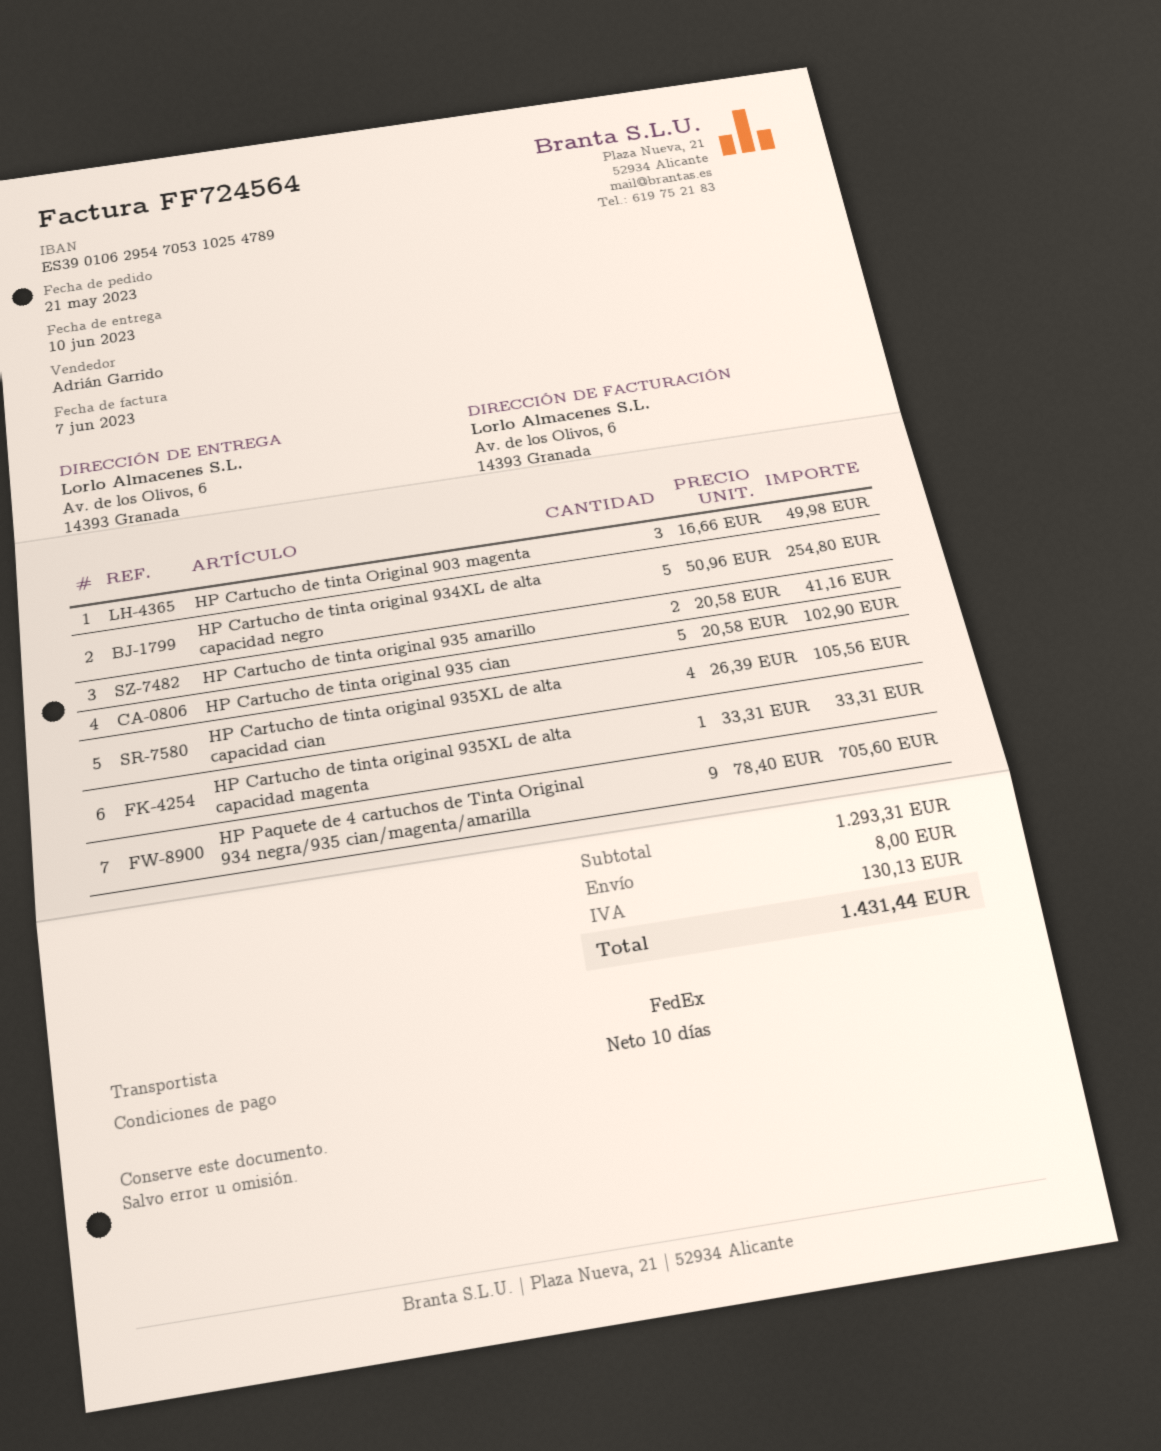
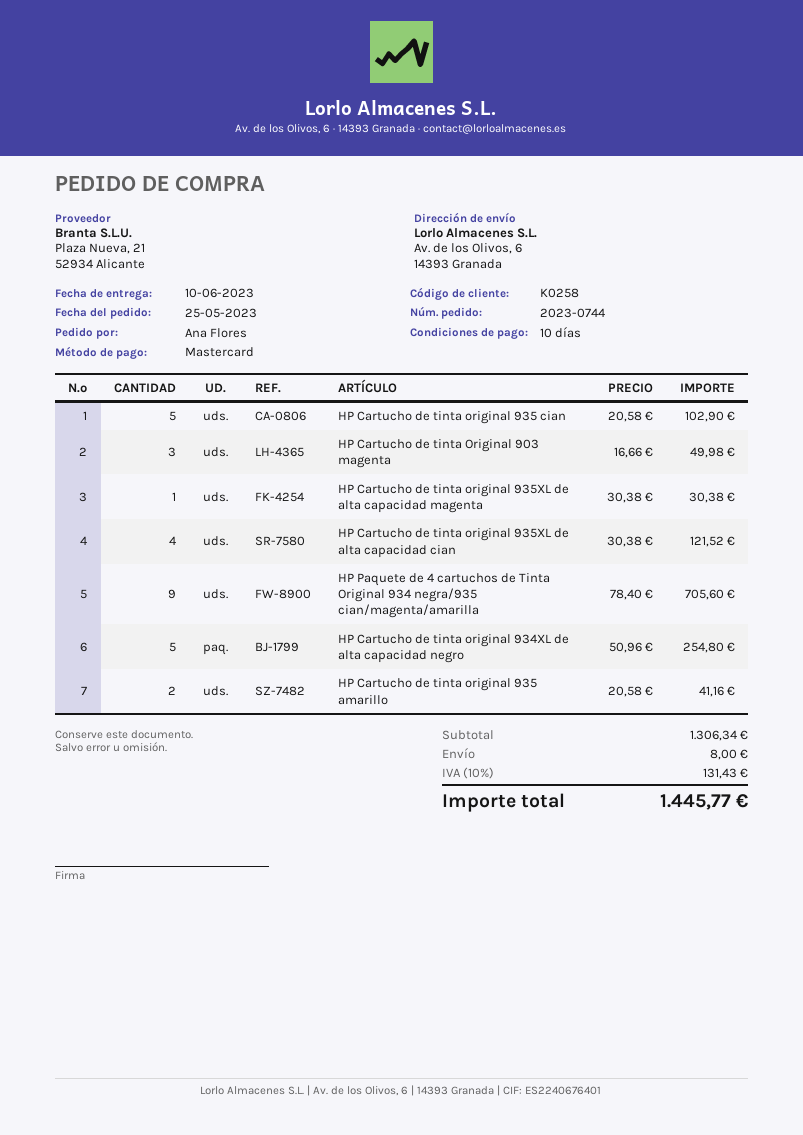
order date: 2023-05-21 -> 2023-05-25
HP Cartucho de tinta original 935XL de alta capacidad cian: 4 x 26.39 = 105.56 -> 4 x 30.38 = 121.52
HP Cartucho de tinta original 935XL de alta capacidad magenta: 1 x 33.31 = 33.31 -> 1 x 30.38 = 30.38
subtotal: 1293.31 -> 1306.34
tax: 130.13 -> 131.43
total: 1431.44 -> 1445.77

